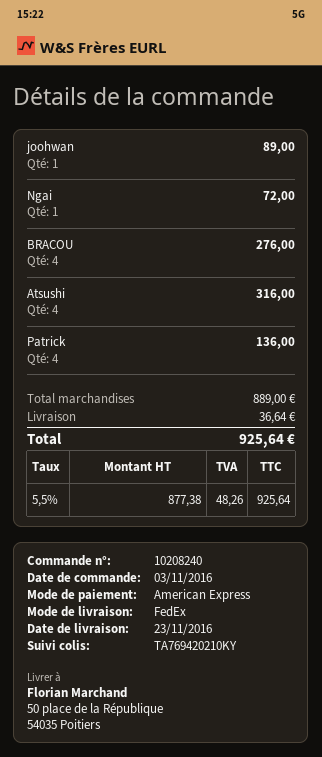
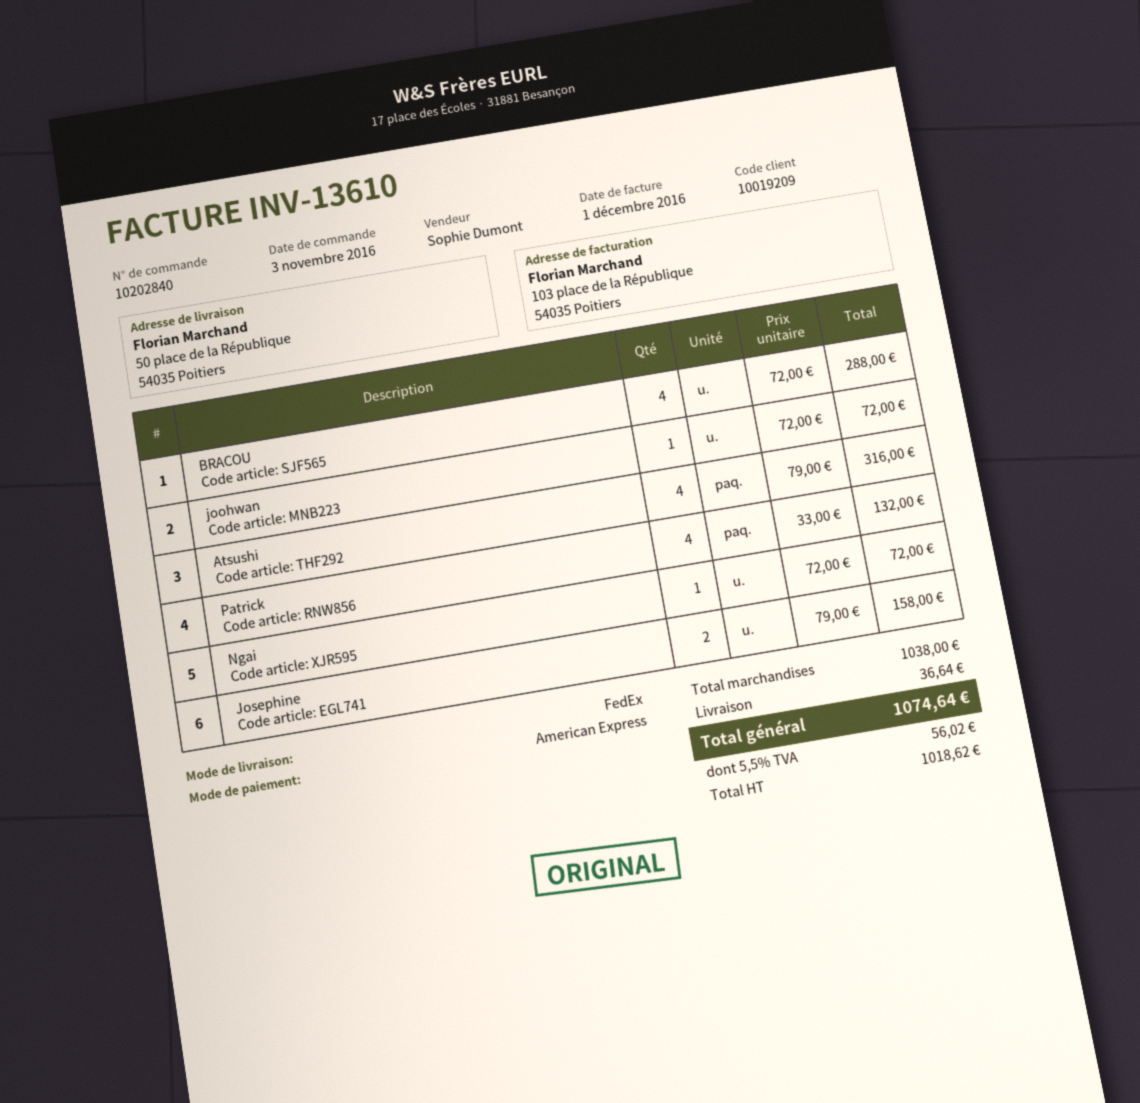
order number: 10208240 -> 10202840
joohwan: 1 for 89.00 -> 1 for 72.00
BRACOU: 4 for 276.00 -> 4 for 288.00
Patrick: 4 for 136.00 -> 4 for 132.00
Josephine: none -> 2 for 158.00
subtotal: 889.00 -> 1038.00
net: 877.38 -> 1018.62
tax: 5.5% = 48.26 -> 5.5% = 56.02
total: 925.64 -> 1074.64

